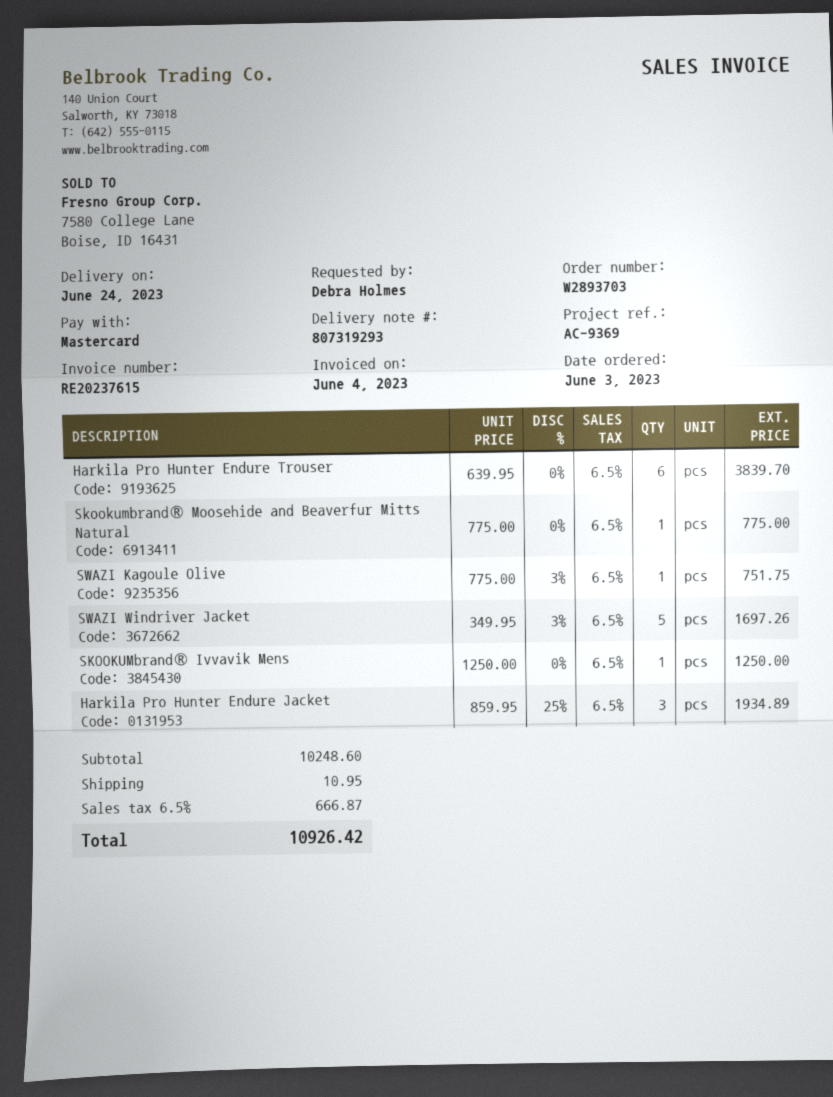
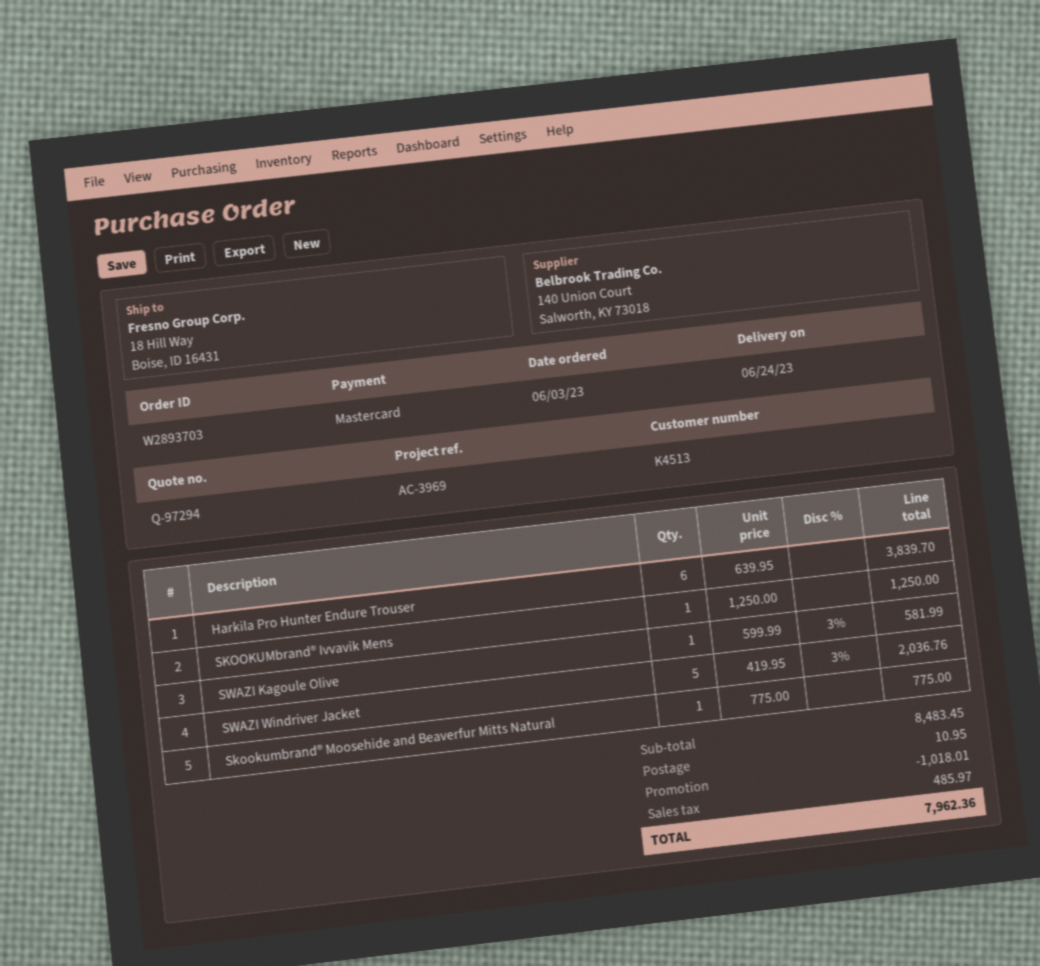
reference: AC-9369 -> AC-3969
SWAZI Kagoule Olive: 1 x 775.00 - 3% = 751.75 -> 1 x 599.99 - 3% = 581.99
SWAZI Windriver Jacket: 5 x 349.95 - 3% = 1697.26 -> 5 x 419.95 - 3% = 2036.76
Harkila Pro Hunter Endure Jacket: 3 x 859.95 - 25% = 1934.89 -> none
subtotal: 10248.60 -> 8483.45
discount: none -> 1018.01
tax: 666.87 -> 485.97
total: 10926.42 -> 7962.36

